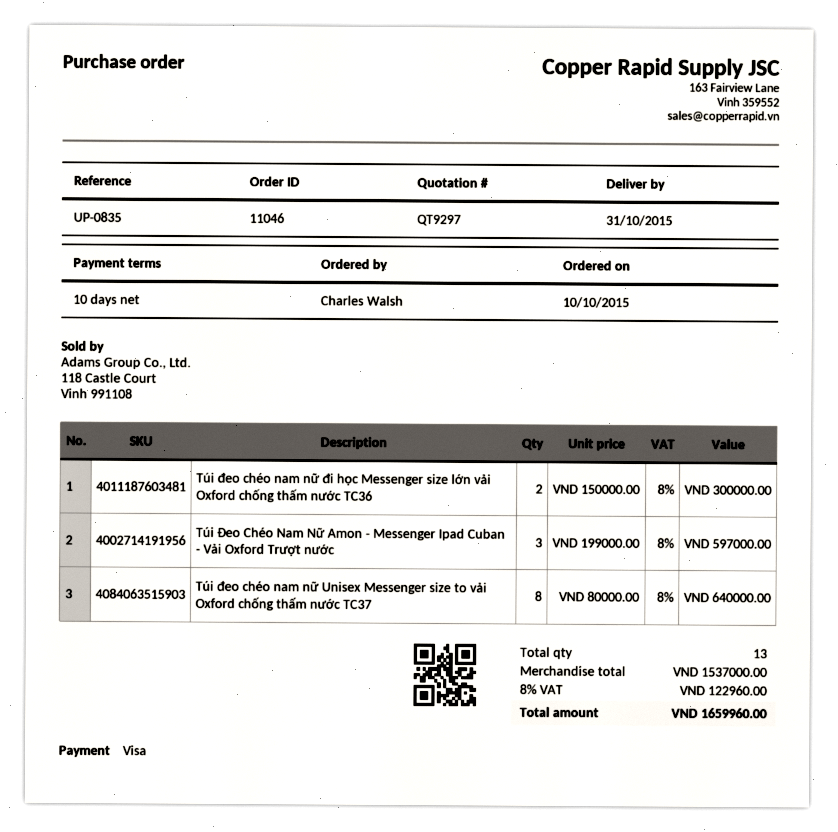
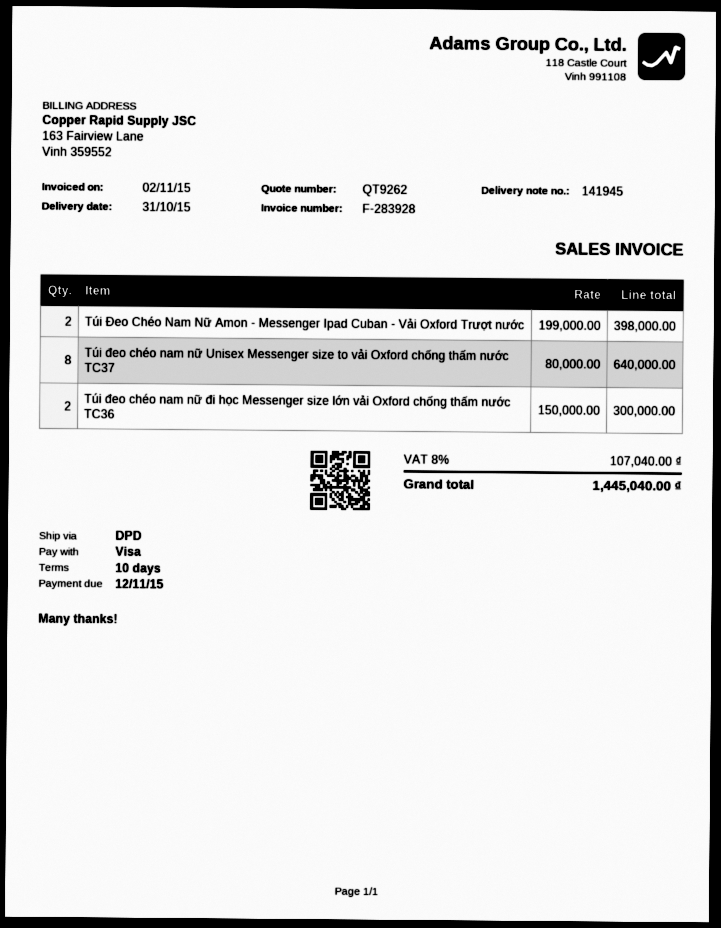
quote number: QT9297 -> QT9262
Túi Đeo Chéo Nam Nữ Amon - Messenger Ipad Cuban - Vải Oxford Trượt nước: 3 x 199000.00 = 597000.00 -> 2 x 199000.00 = 398000.00
tax: 8% = 122960.00 -> 8% = 107040.00
total: 1659960.00 -> 1445040.00

